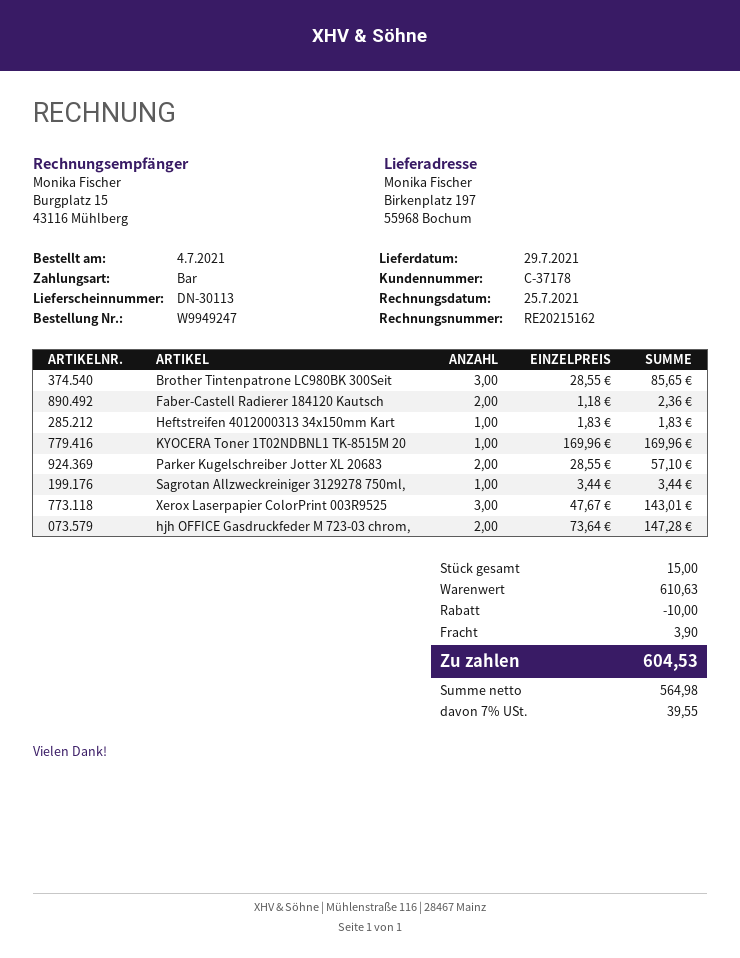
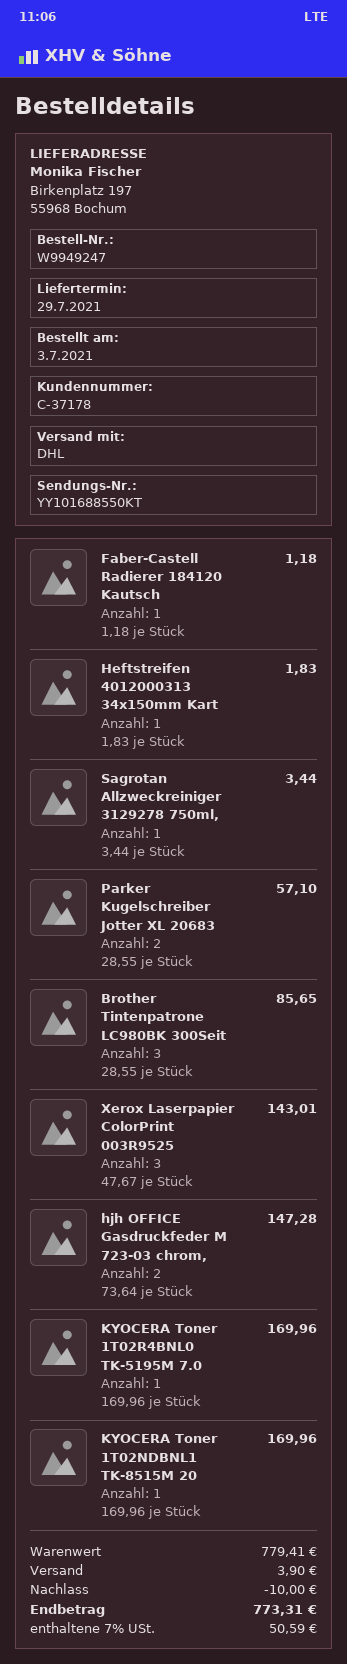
order date: 2021-07-04 -> 2021-07-03
Faber-Castell Radierer 184120 Kautsch: 2 x 1.18 = 2.36 -> 1 x 1.18 = 1.18
KYOCERA Toner 1T02R4BNL0 TK-5195M 7.0: none -> 1 x 169.96 = 169.96
subtotal: 610.63 -> 779.41
tax: 7% = 39.55 -> 7% = 50.59
total: 604.53 -> 773.31

